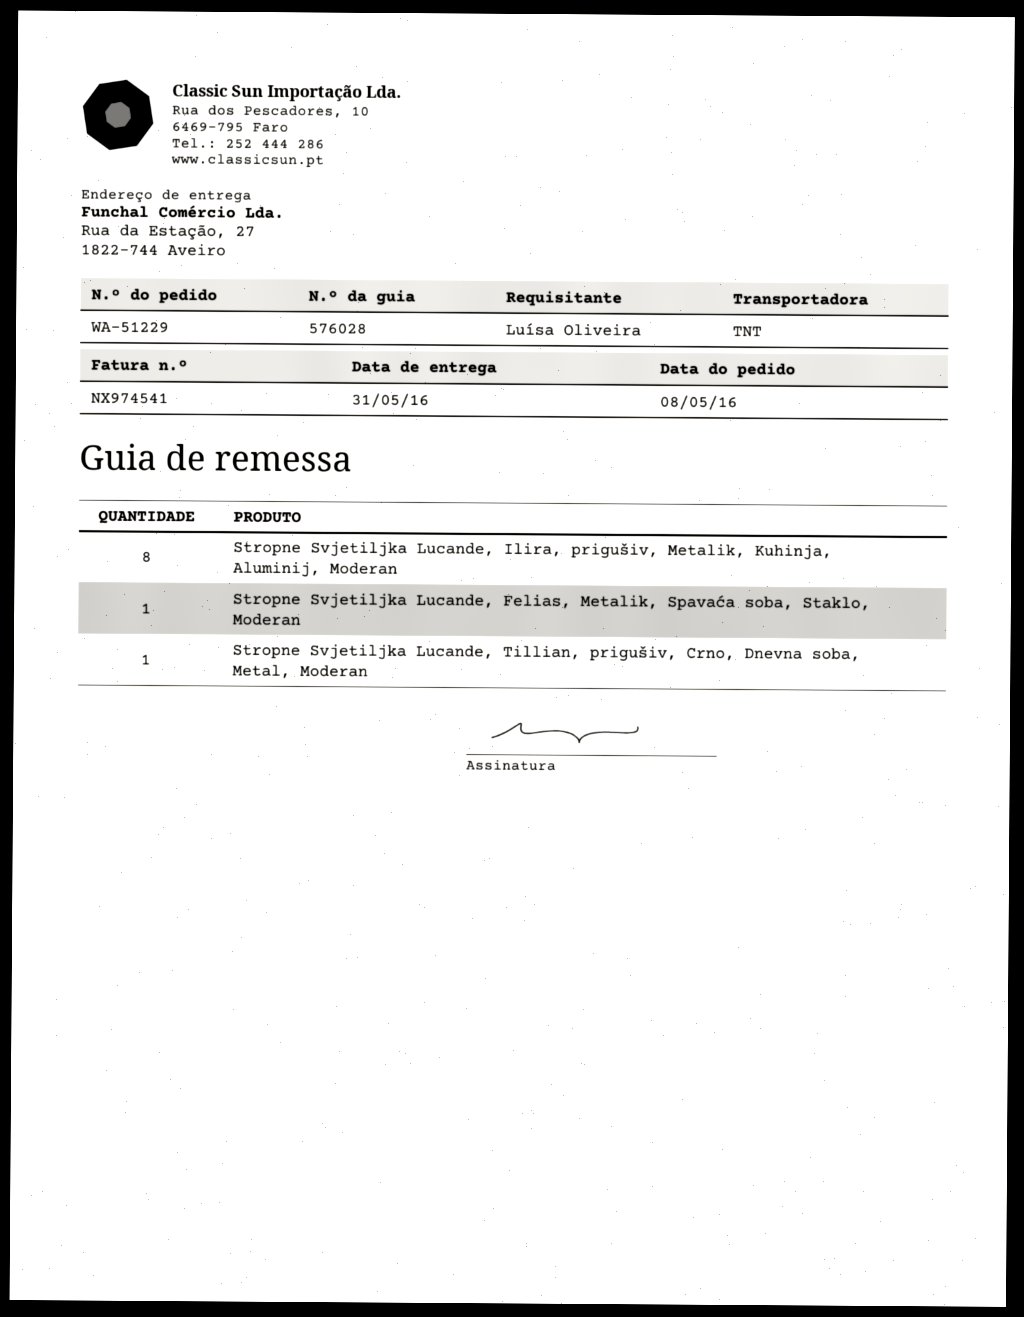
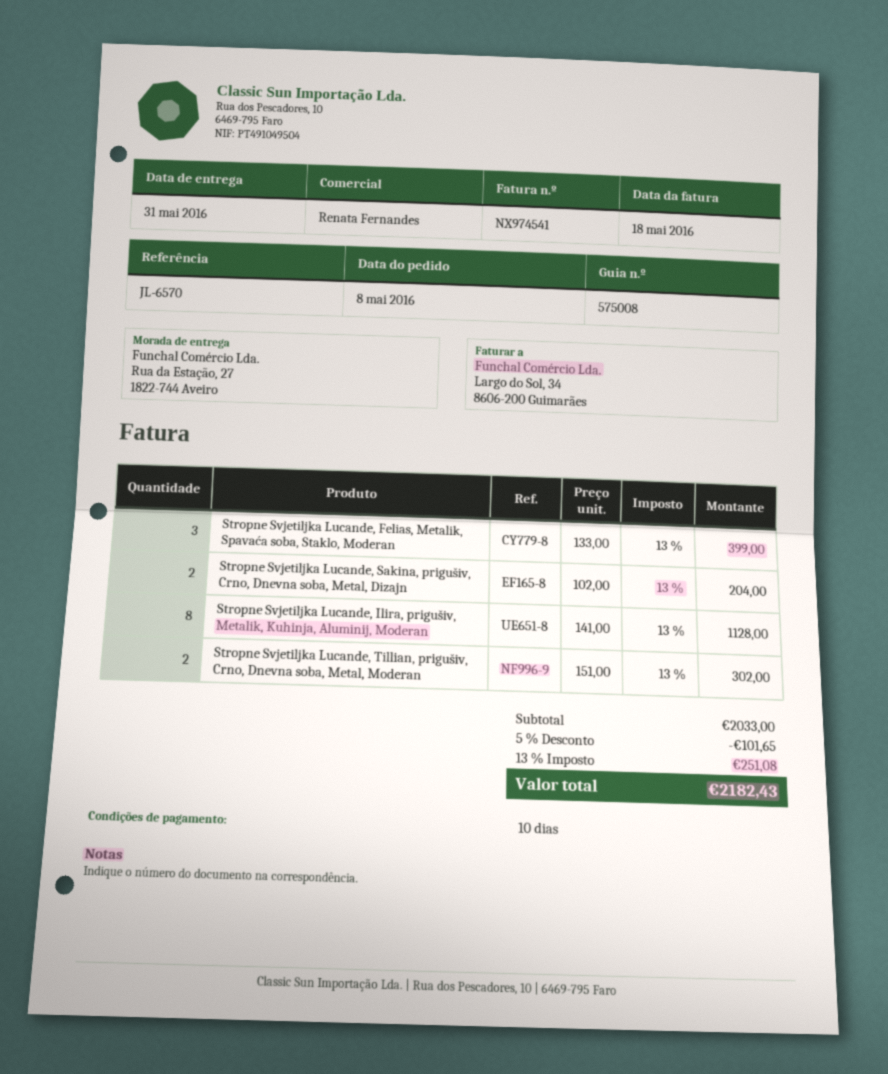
delivery note number: 576028 -> 575008
Stropne Svjetiljka Lucande, Felias, Metalik, Spavaća soba, Staklo, Moderan: 1 -> 3
Stropne Svjetiljka Lucande, Tillian, prigušiv, Crno, Dnevna soba, Metal, Moderan: 1 -> 2
Stropne Svjetiljka Lucande, Sakina, prigušiv, Crno, Dnevna soba, Metal, Dizajn: none -> 2

